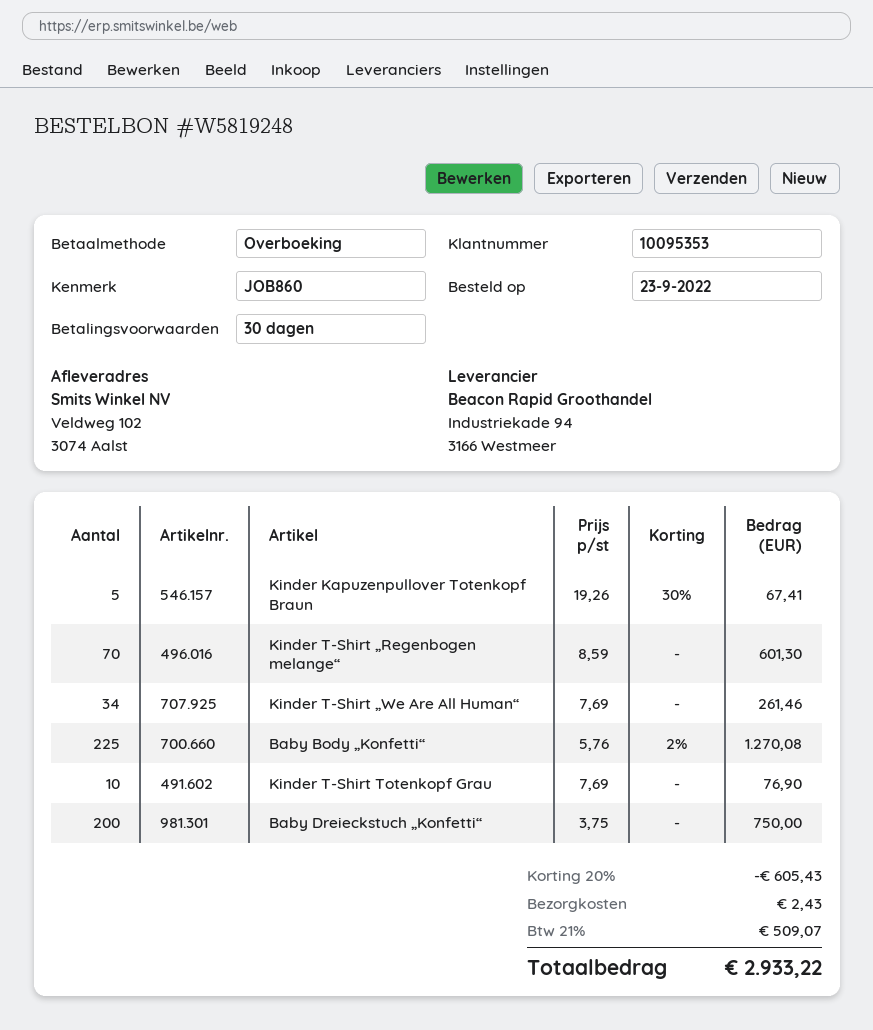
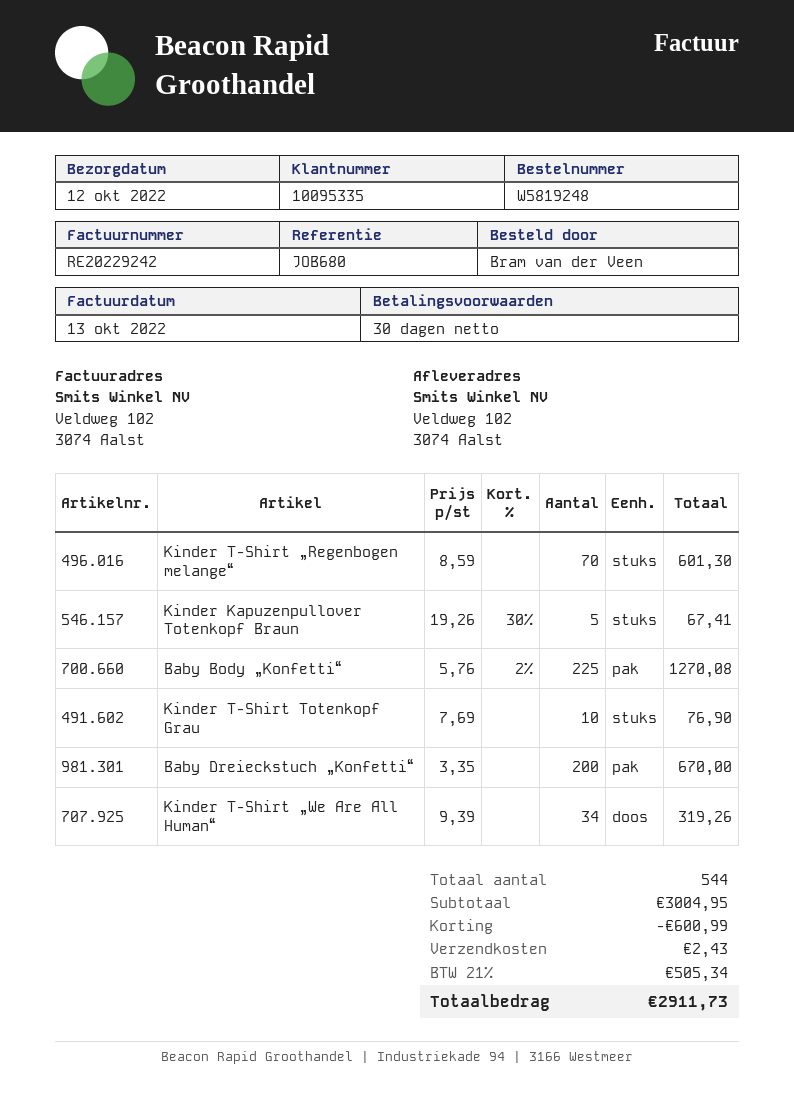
customer number: 10095353 -> 10095335
reference: JOB860 -> JOB680
Kinder T-Shirt „We Are All Human“: 34 x 7.69 = 261.46 -> 34 x 9.39 = 319.26
Baby Dreieckstuch „Konfetti“: 200 x 3.75 = 750.00 -> 200 x 3.35 = 670.00
discount: 605.43 -> 600.99
tax: 21% = 509.07 -> 21% = 505.34
total: 2933.22 -> 2911.73

